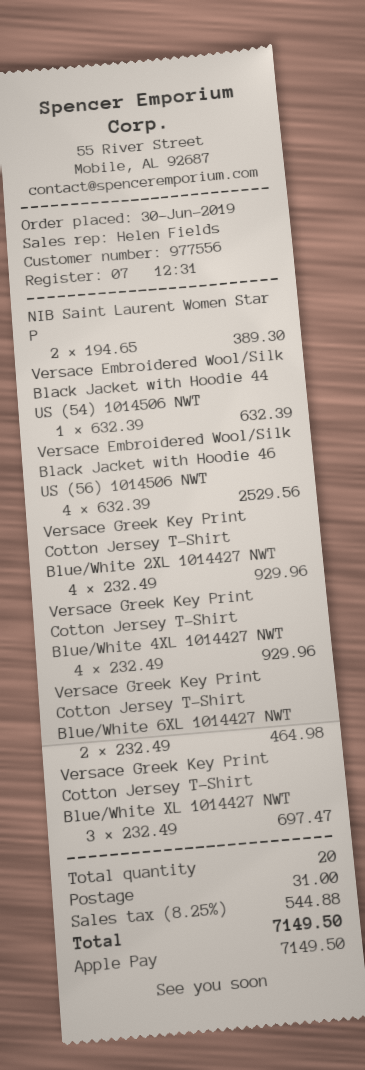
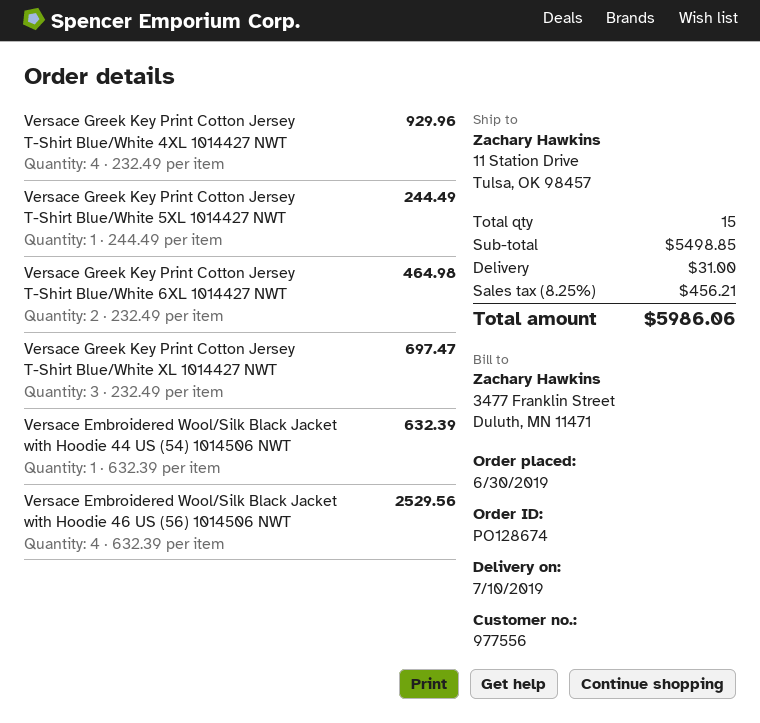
NIB Saint Laurent Women Star P: 2 x 194.65 = 389.30 -> none
Versace Greek Key Print Cotton Jersey T-Shirt Blue/White 2XL 1014427 NWT: 4 x 232.49 = 929.96 -> none
Versace Greek Key Print Cotton Jersey T-Shirt Blue/White 5XL 1014427 NWT: none -> 1 x 244.49 = 244.49
total quantity: 20 -> 15
tax: 8.25% = 544.88 -> 8.25% = 456.21
total: 7149.50 -> 5986.06

